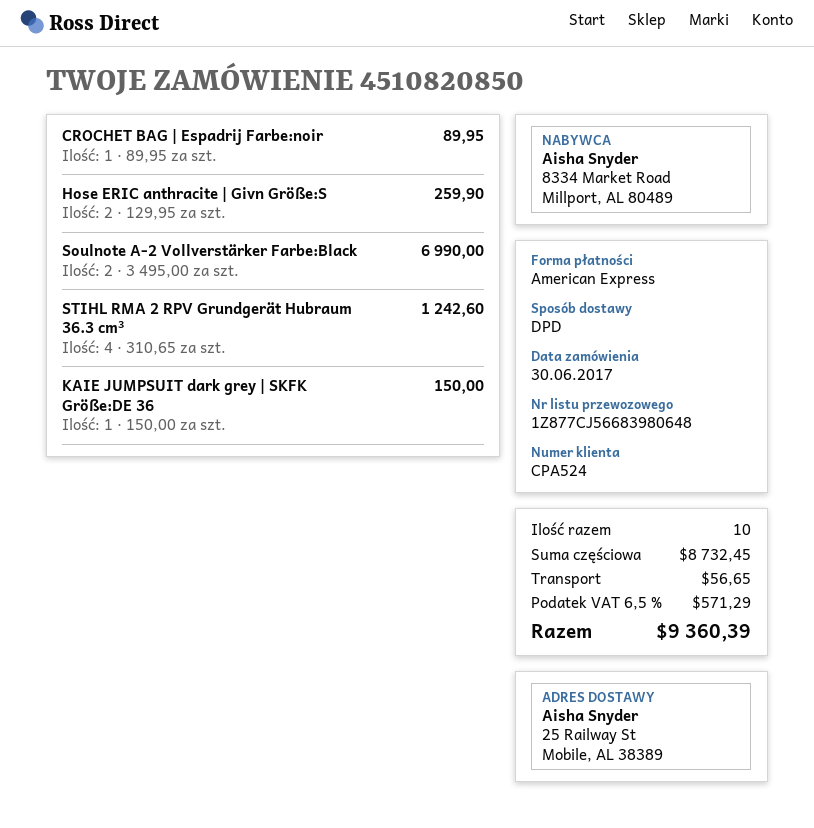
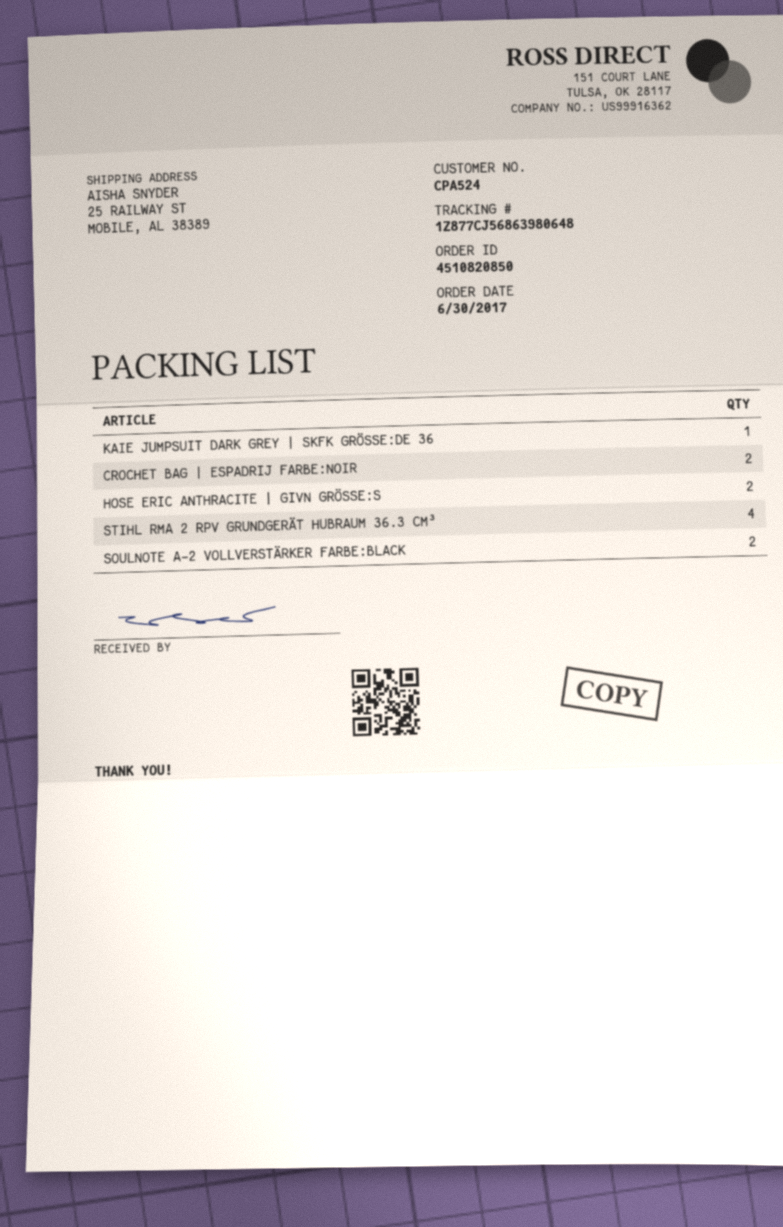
tracking number: 1Z877CJ56683980648 -> 1Z877CJ56863980648
CROCHET BAG | Espadrij Farbe:noir: 1 -> 2

